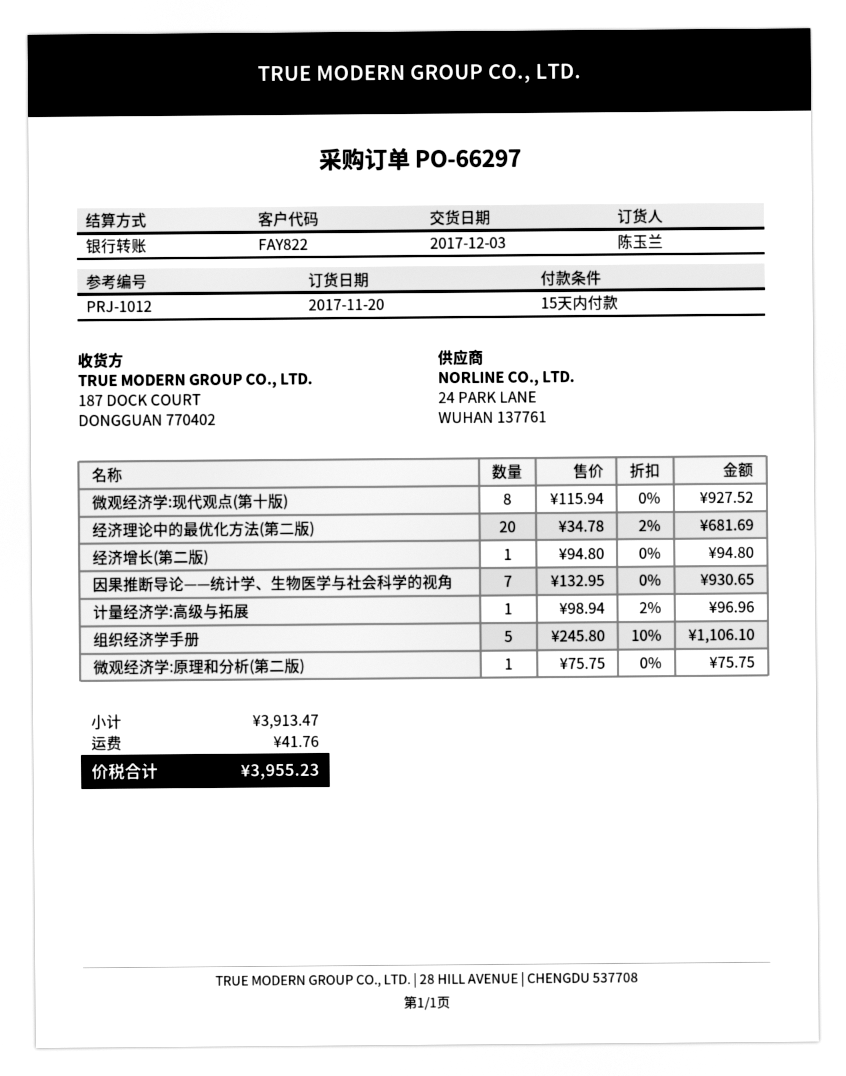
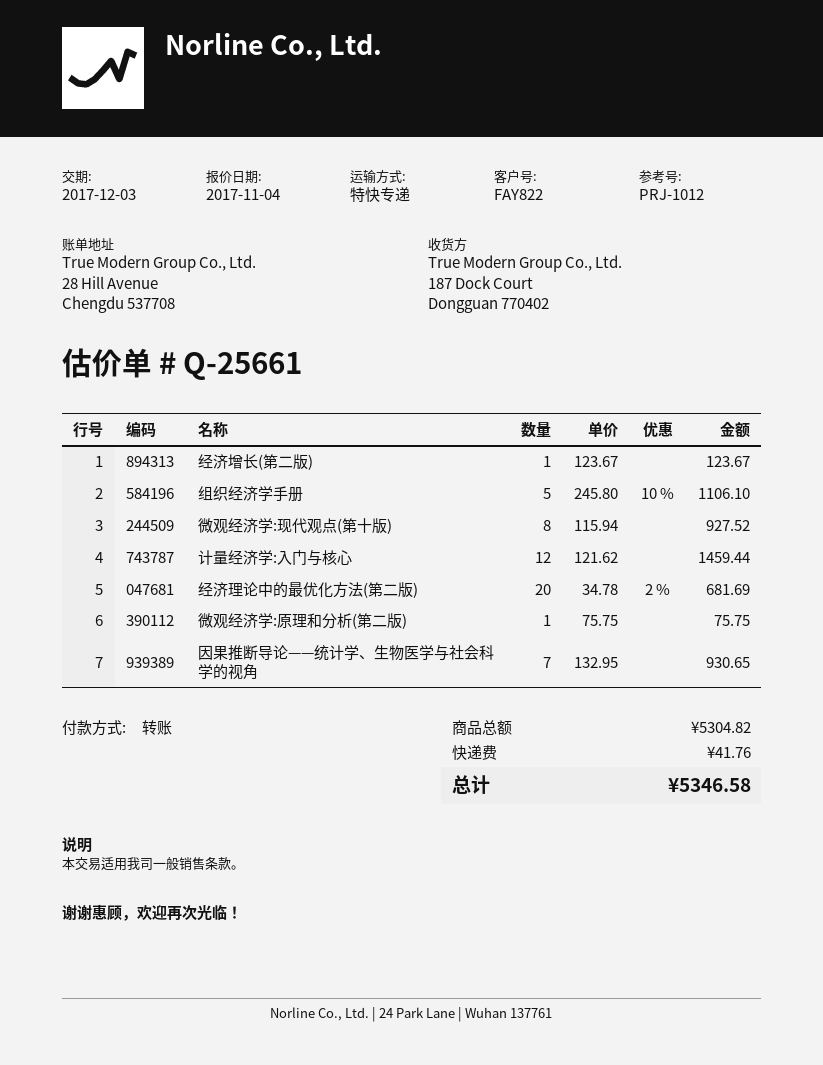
经济增长(第二版): 1 x 94.80 = 94.80 -> 1 x 123.67 = 123.67
计量经济学:高级与拓展: 1 x 98.94 - 2% = 96.96 -> none
计量经济学:入门与核心: none -> 12 x 121.62 = 1459.44
subtotal: 3913.47 -> 5304.82
total: 3955.23 -> 5346.58

